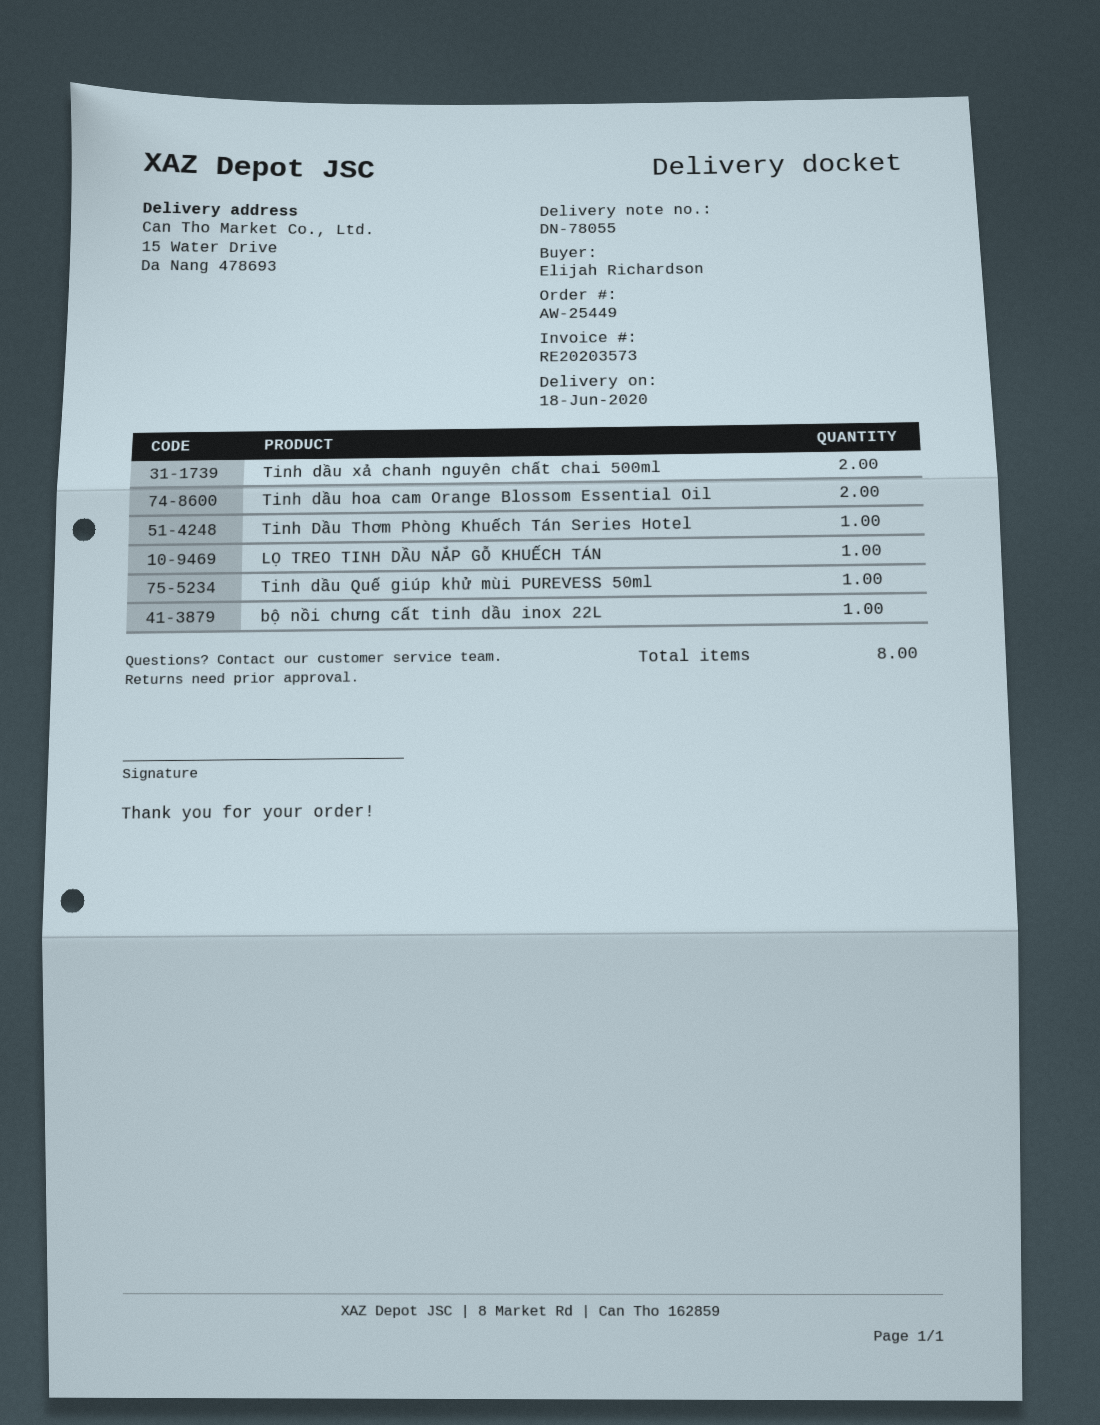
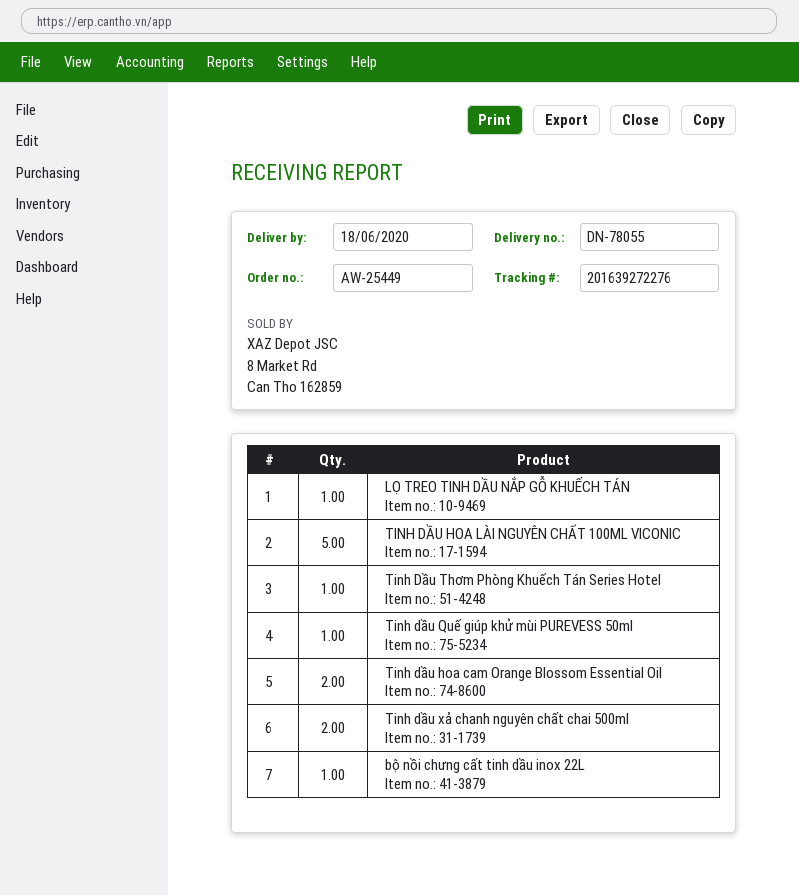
TINH DẦU HOA LÀI NGUYÊN CHẤT 100ML VICONIC: none -> 5

